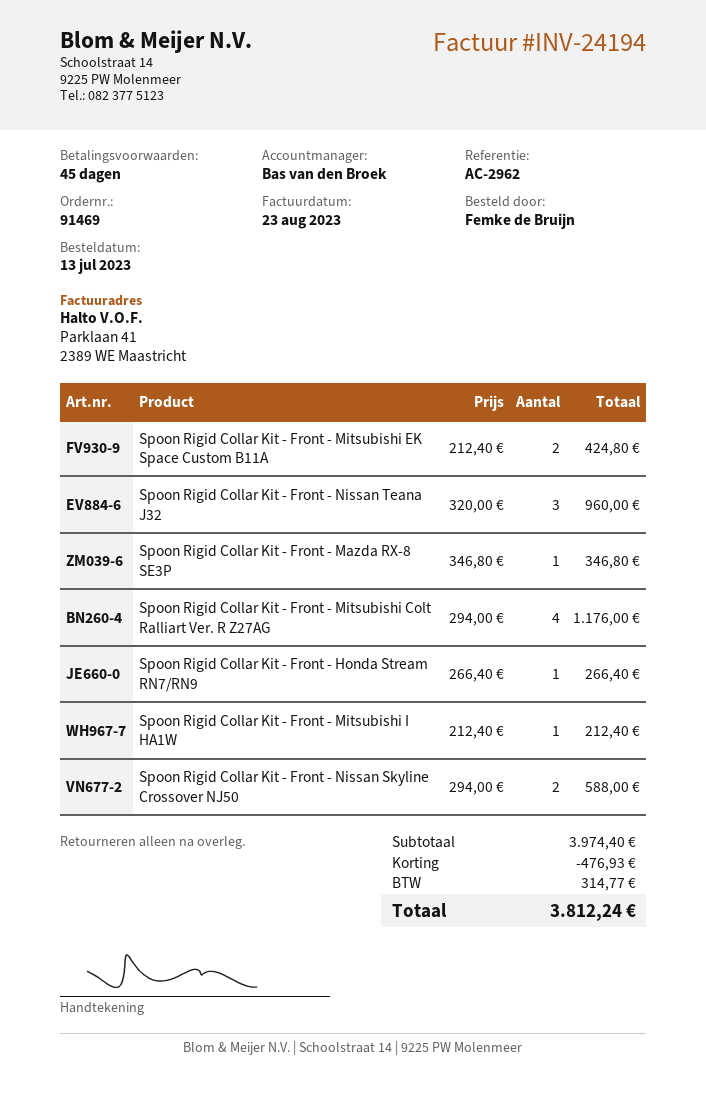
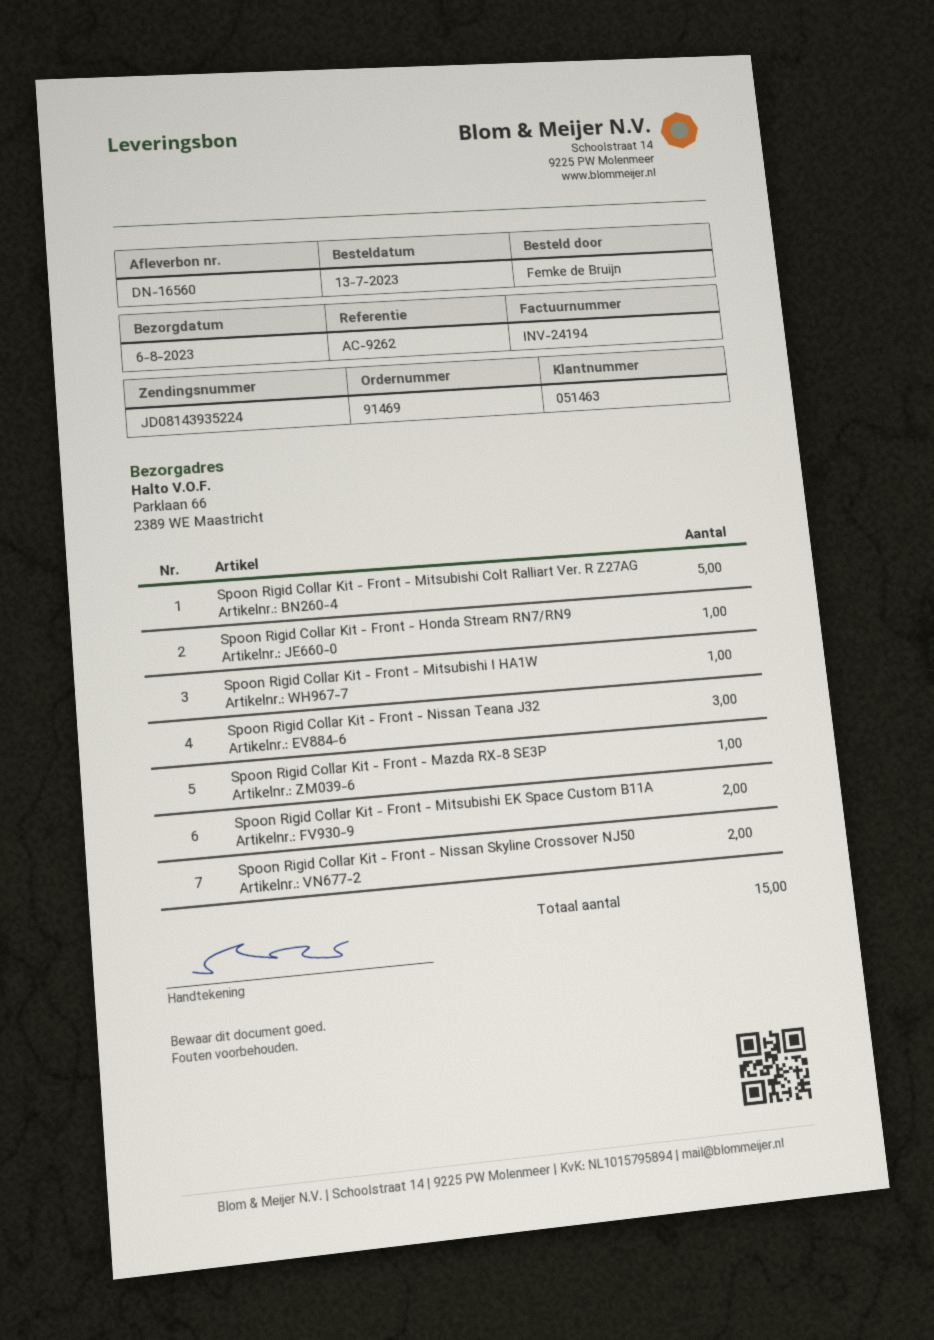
reference: AC-2962 -> AC-9262
Spoon Rigid Collar Kit - Front - Mitsubishi Colt Ralliart Ver. R Z27AG: 4 -> 5

